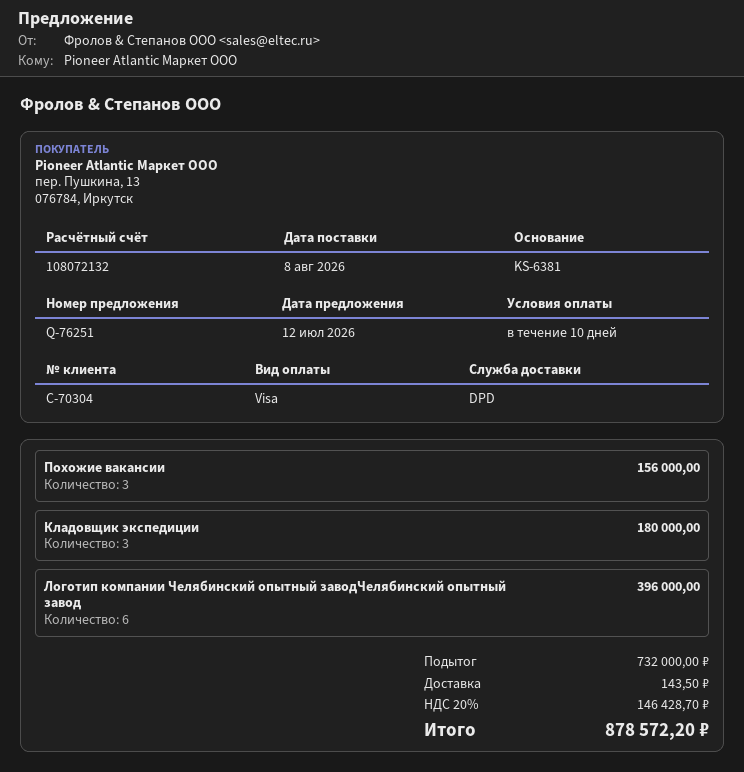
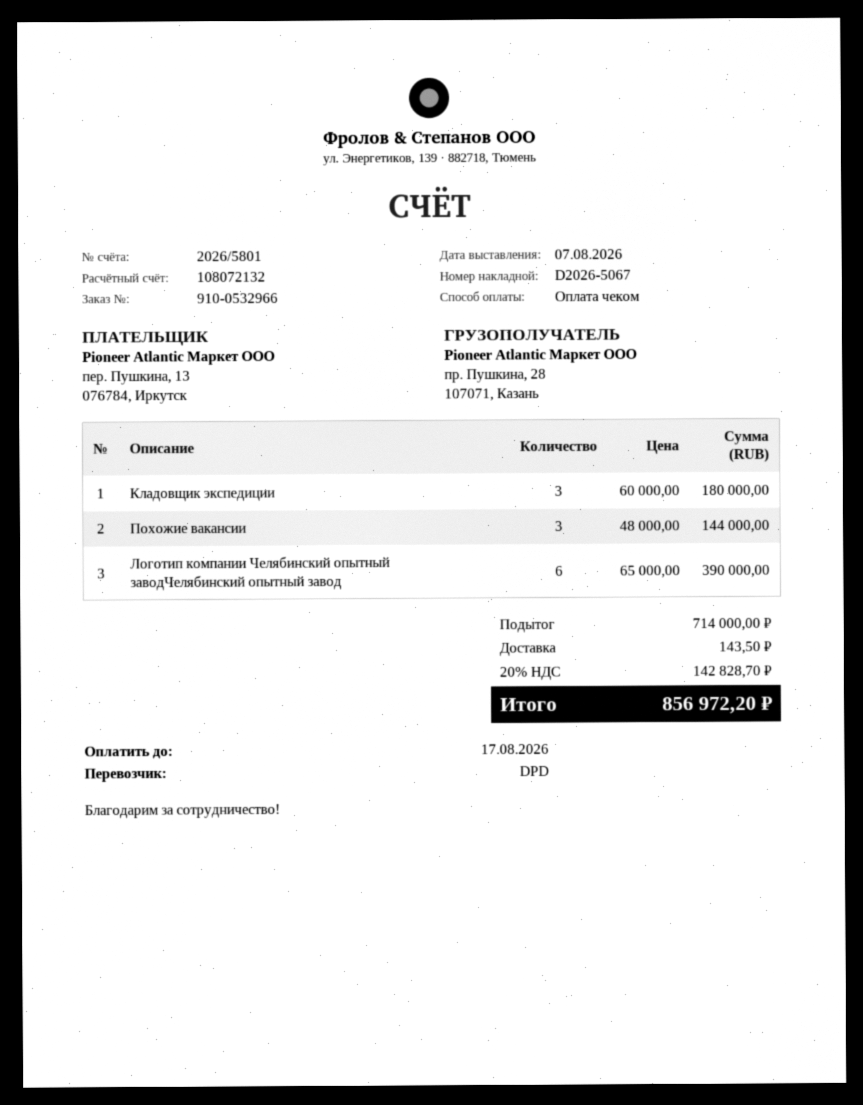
payment method: Visa -> cheque
Похожие вакансии: 3 for 156000.00 -> 3 for 144000.00
Логотип компании Челябинский опытный заводЧелябинский опытный завод: 6 for 396000.00 -> 6 for 390000.00
subtotal: 732000.00 -> 714000.00
tax: 20% = 146428.70 -> 20% = 142828.70
total: 878572.20 -> 856972.20

